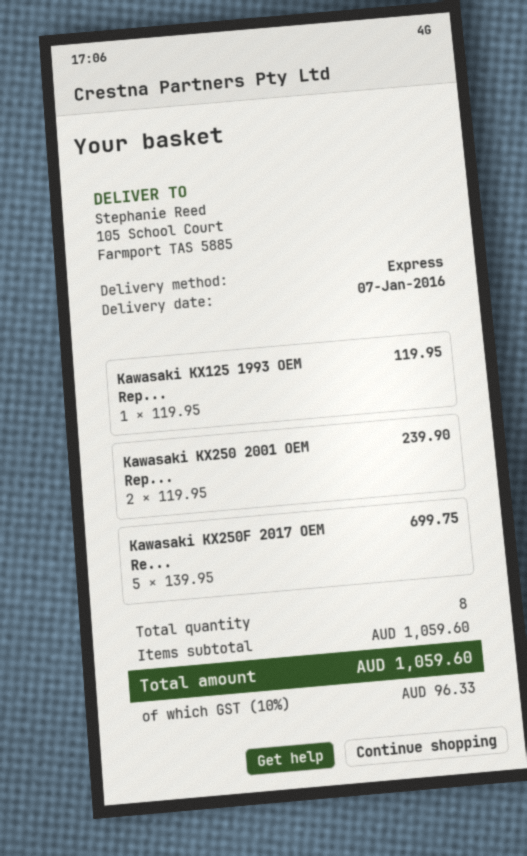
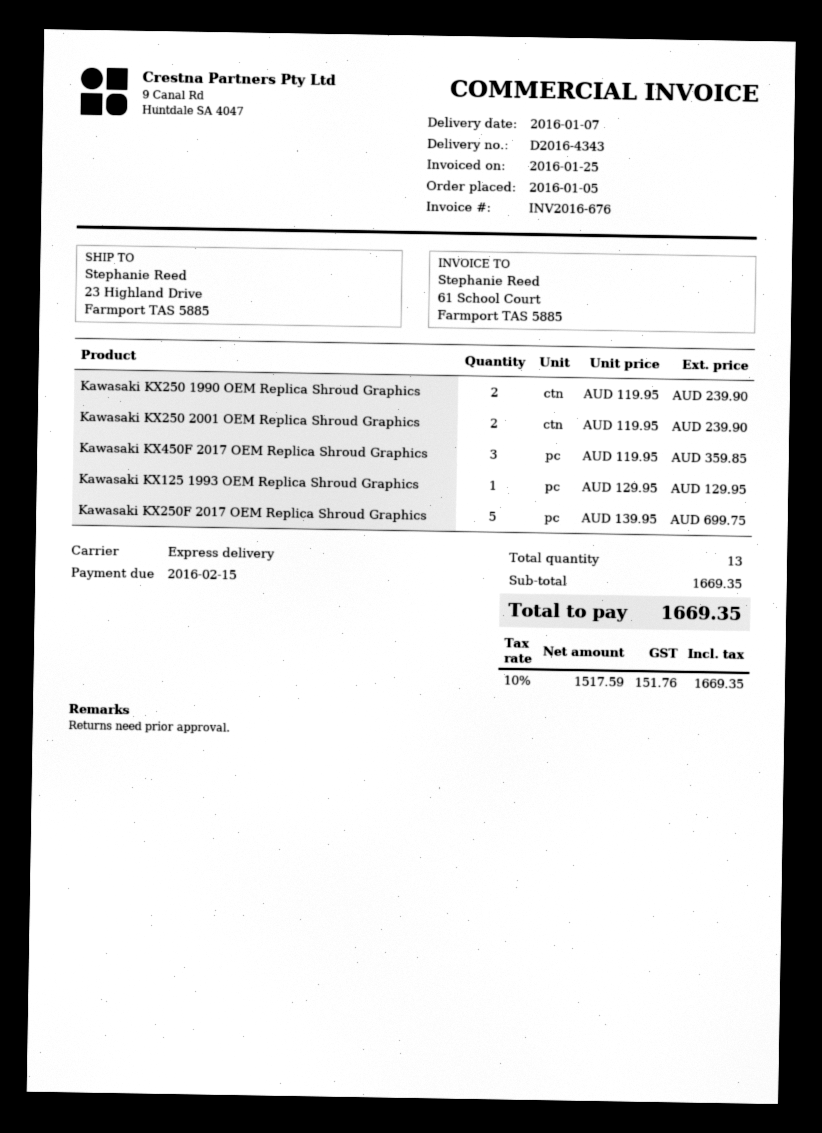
ship to: 105 School Court, Farmport TAS 5885 -> 23 Highland Drive, Farmport TAS 5885
Kawasaki KX125 1993 OEM Rep...: 1 x 119.95 = 119.95 -> 1 x 129.95 = 129.95
Kawasaki KX250 1990 OEM Replica Shroud Graphics: none -> 2 x 119.95 = 239.90
Kawasaki KX450F 2017 OEM Replica Shroud Graphics: none -> 3 x 119.95 = 359.85
total quantity: 8 -> 13
subtotal: 1059.60 -> 1669.35
tax: 10% = 96.33 -> 10% = 151.76
total: 1059.60 -> 1669.35

